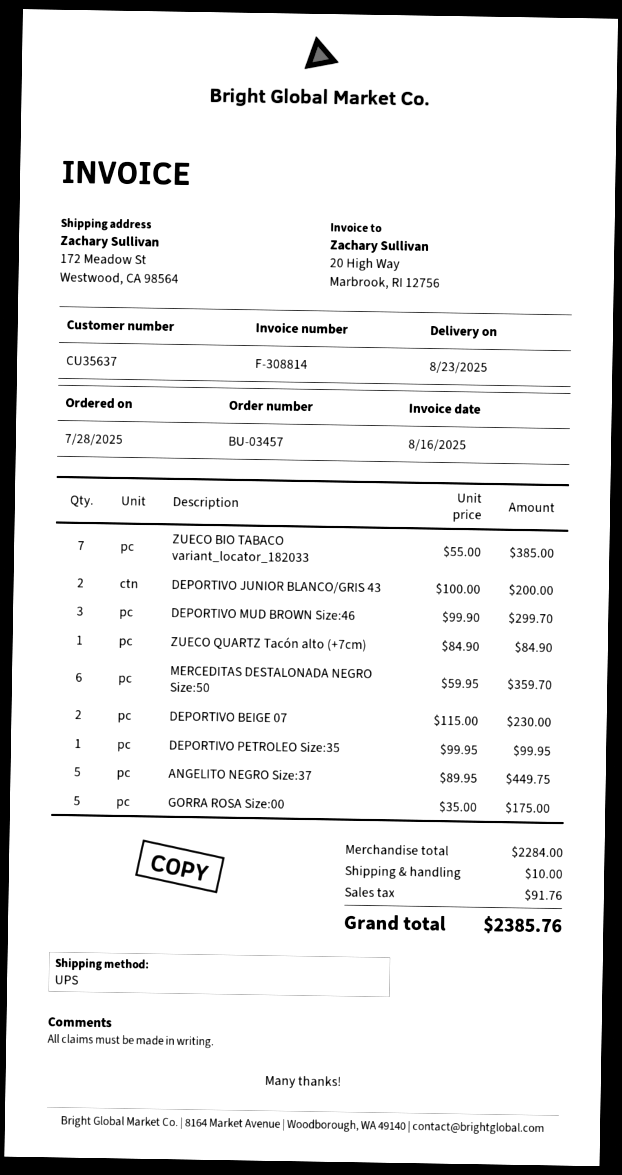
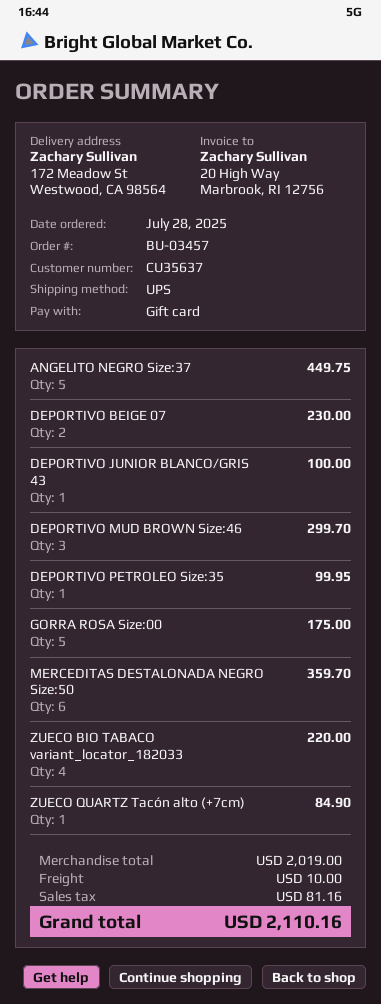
ZUECO BIO TABACO variant_locator_182033: 7 for 385.00 -> 4 for 220.00
DEPORTIVO JUNIOR BLANCO/GRIS 43: 2 for 200.00 -> 1 for 100.00
subtotal: 2284.00 -> 2019.00
tax: 91.76 -> 81.16
total: 2385.76 -> 2110.16

